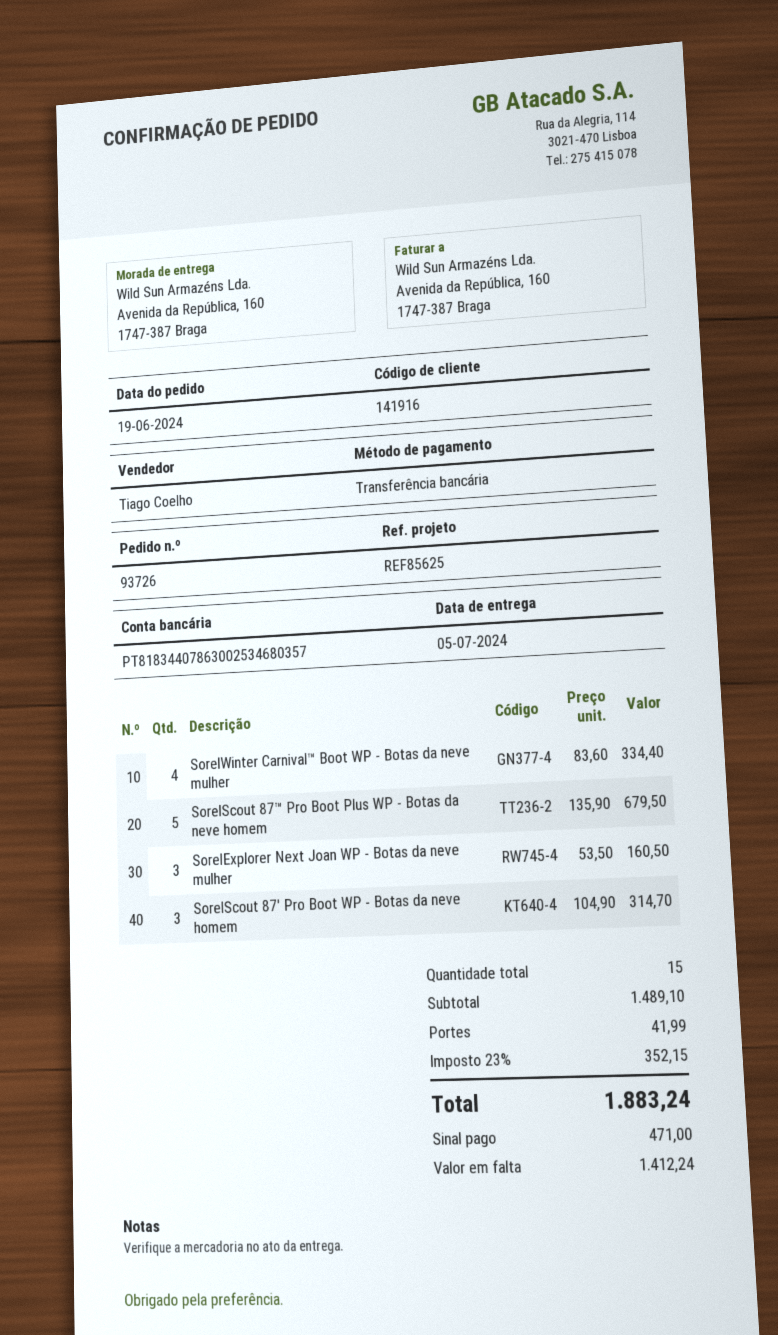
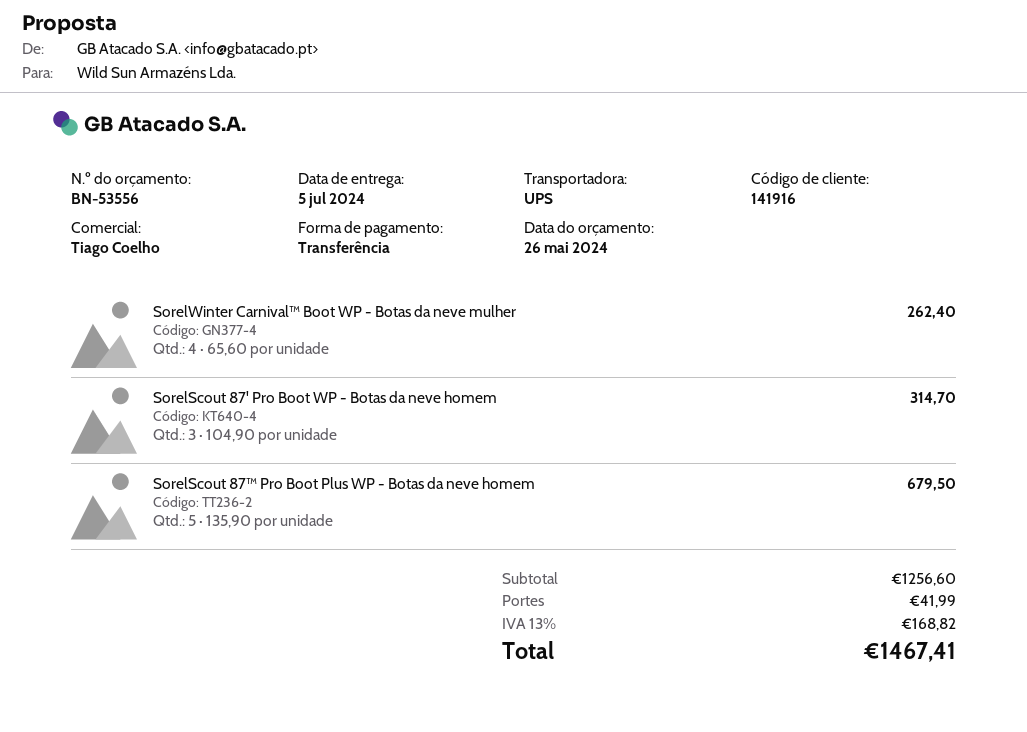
SorelWinter Carnival™ Boot WP - Botas da neve mulher: 4 x 83.60 = 334.40 -> 4 x 65.60 = 262.40
SorelExplorer Next Joan WP - Botas da neve mulher: 3 x 53.50 = 160.50 -> none
subtotal: 1489.10 -> 1256.60
tax: 23% = 352.15 -> 13% = 168.82
total: 1883.24 -> 1467.41

